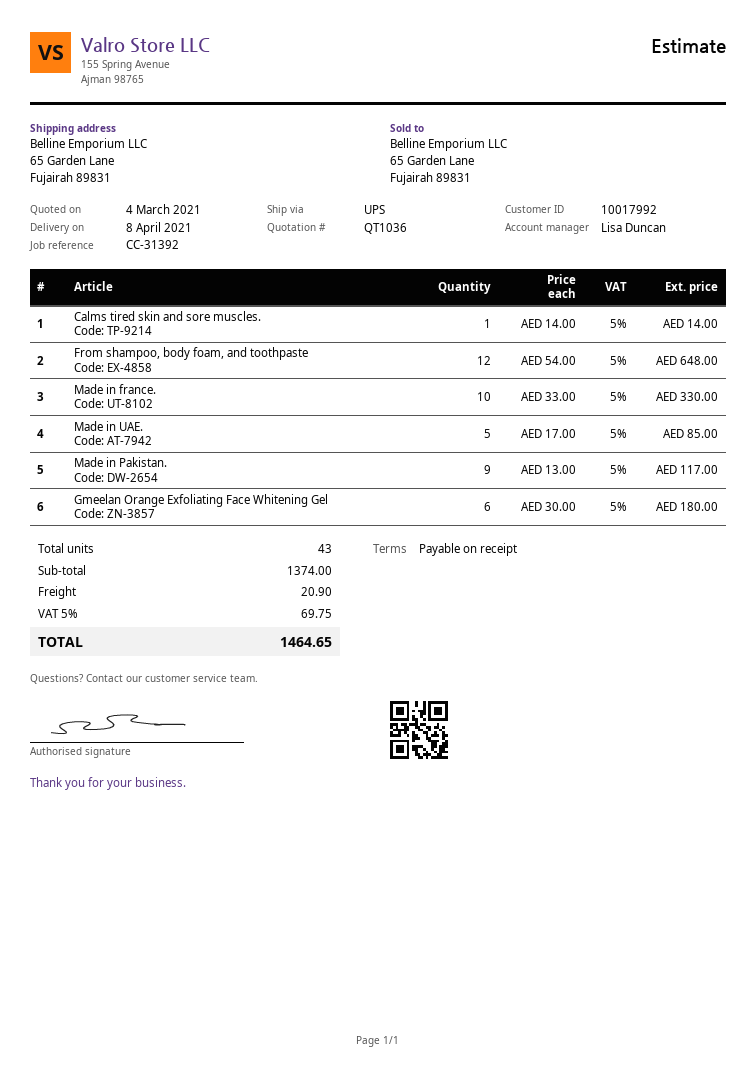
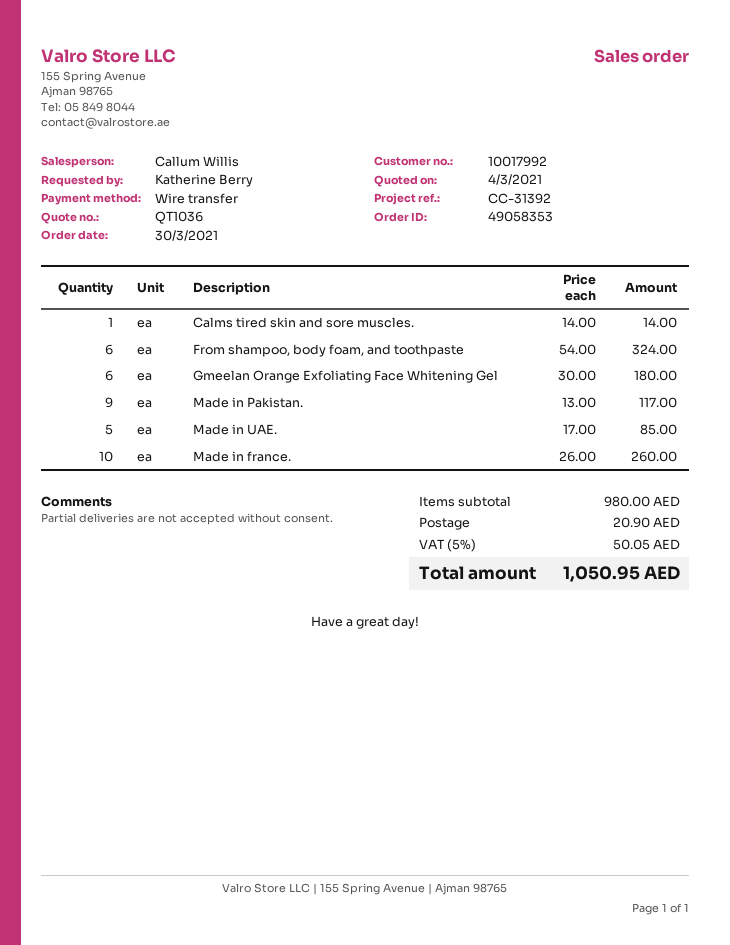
sales rep: Lisa Duncan -> Callum Willis
From shampoo, body foam, and toothpaste: 12 x 54.00 = 648.00 -> 6 x 54.00 = 324.00
Made in france.: 10 x 33.00 = 330.00 -> 10 x 26.00 = 260.00
subtotal: 1374.00 -> 980.00
tax: 5% = 69.75 -> 5% = 50.05
total: 1464.65 -> 1050.95

